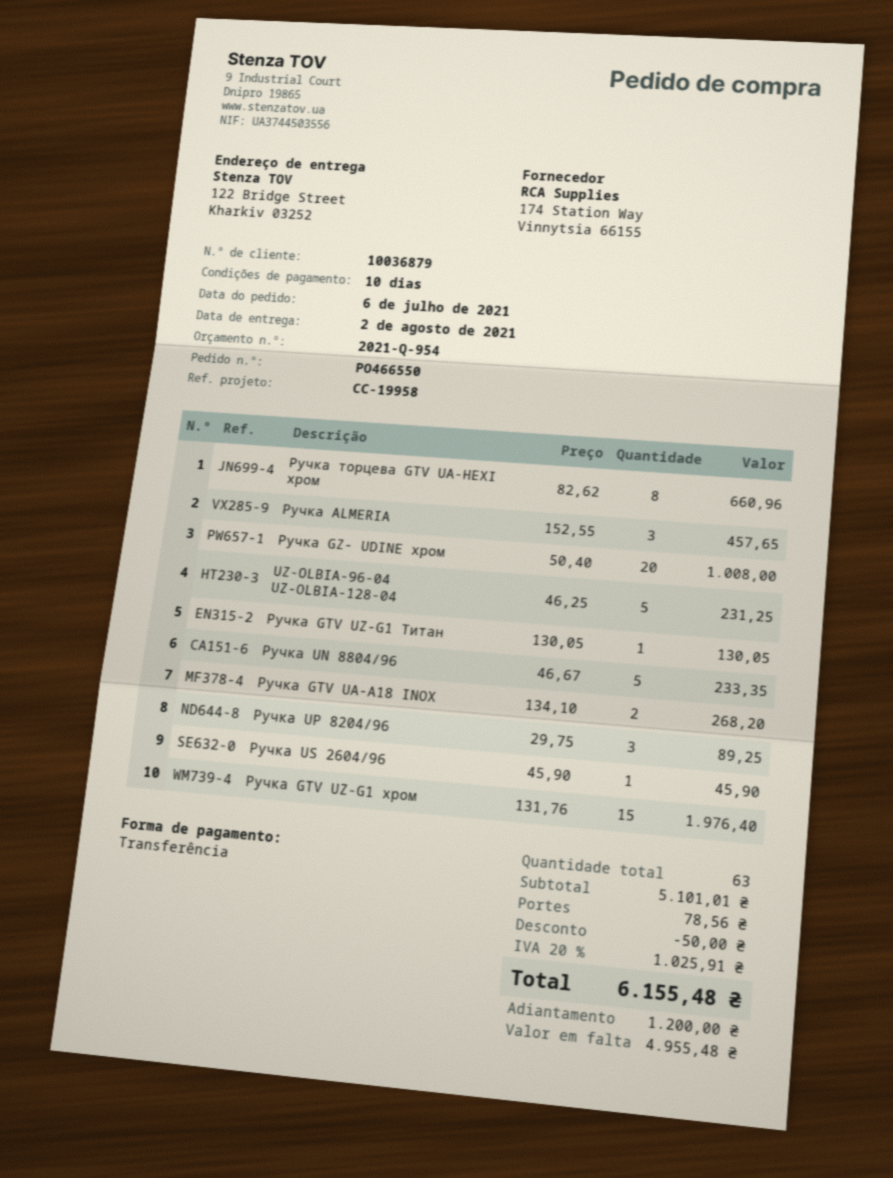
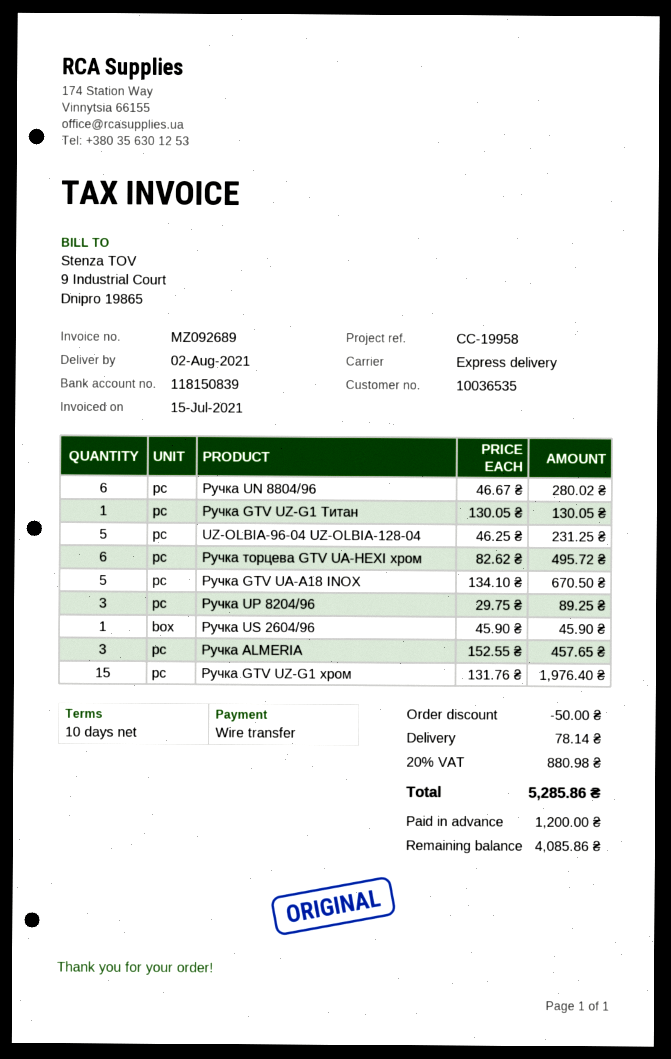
customer number: 10036879 -> 10036535
Ручка торцева GTV UA-HEXI хром: 8 x 82.62 = 660.96 -> 6 x 82.62 = 495.72
Ручка GZ- UDINE хром: 20 x 50.40 = 1008.00 -> none
Ручка UN 8804/96: 5 x 46.67 = 233.35 -> 6 x 46.67 = 280.02
Ручка GTV UA-A18 INOX: 2 x 134.10 = 268.20 -> 5 x 134.10 = 670.50
shipping: 78.56 -> 78.14
tax: 20% = 1025.91 -> 20% = 880.98
total: 6155.48 -> 5285.86
balance: 4955.48 -> 4085.86

